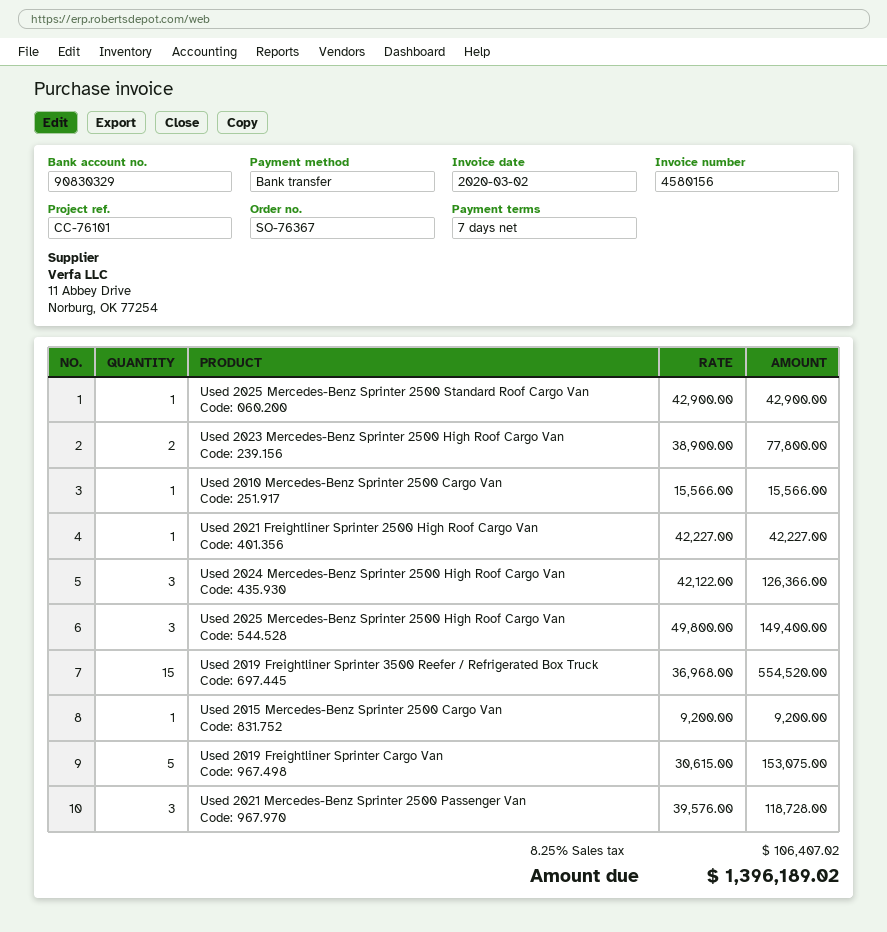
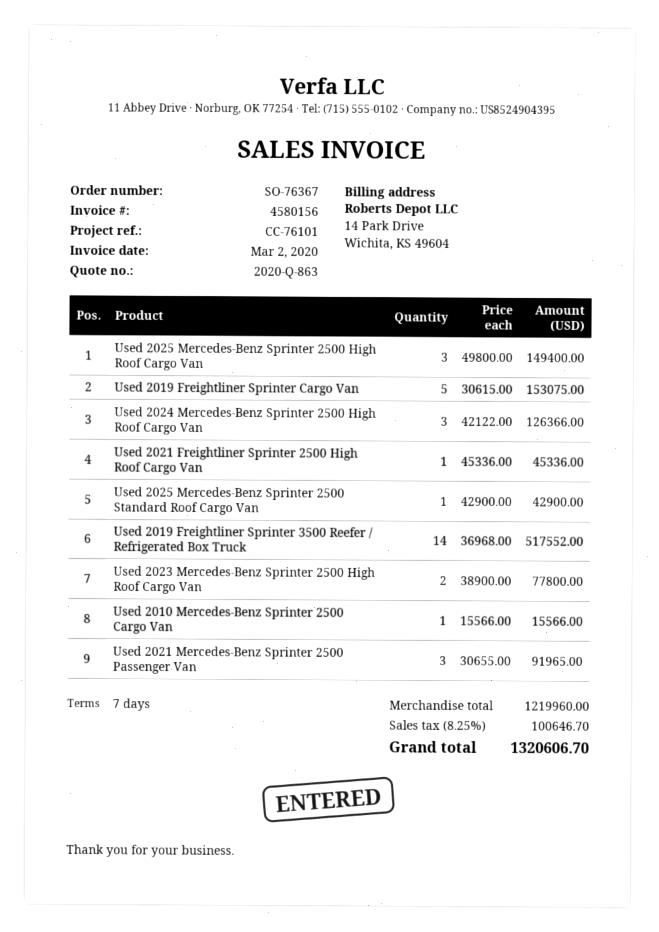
Used 2021 Freightliner Sprinter 2500 High Roof Cargo Van: 1 x 42227.00 = 42227.00 -> 1 x 45336.00 = 45336.00
Used 2019 Freightliner Sprinter 3500 Reefer / Refrigerated Box Truck: 15 x 36968.00 = 554520.00 -> 14 x 36968.00 = 517552.00
Used 2015 Mercedes-Benz Sprinter 2500 Cargo Van: 1 x 9200.00 = 9200.00 -> none
Used 2021 Mercedes-Benz Sprinter 2500 Passenger Van: 3 x 39576.00 = 118728.00 -> 3 x 30655.00 = 91965.00
tax: 8.25% = 106407.02 -> 8.25% = 100646.70
total: 1396189.02 -> 1320606.70

